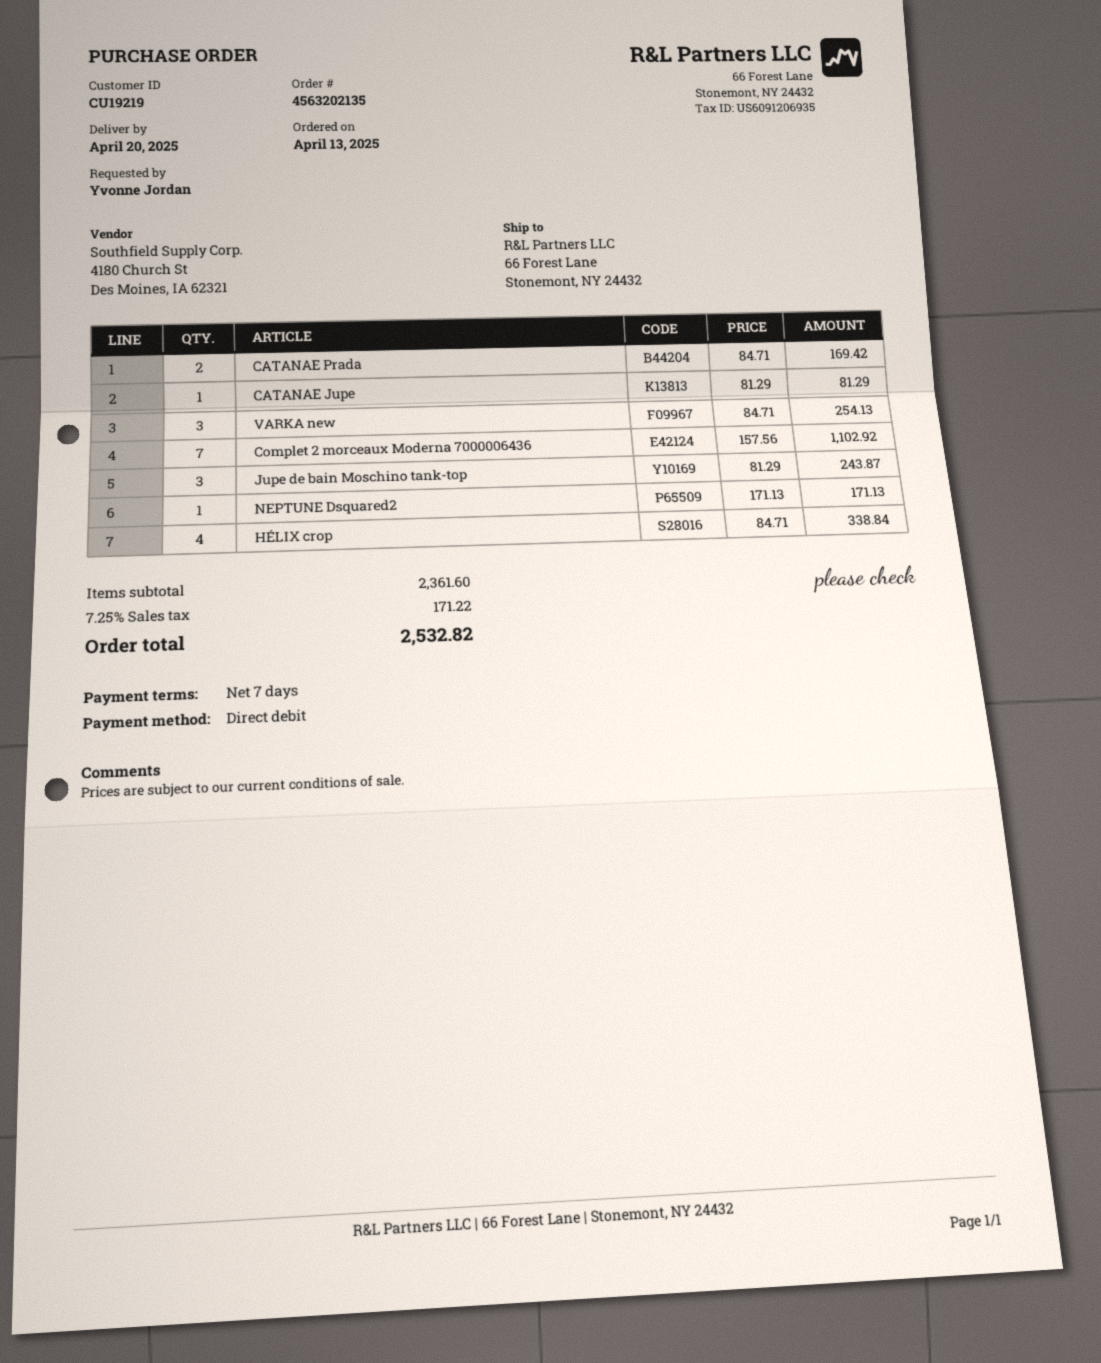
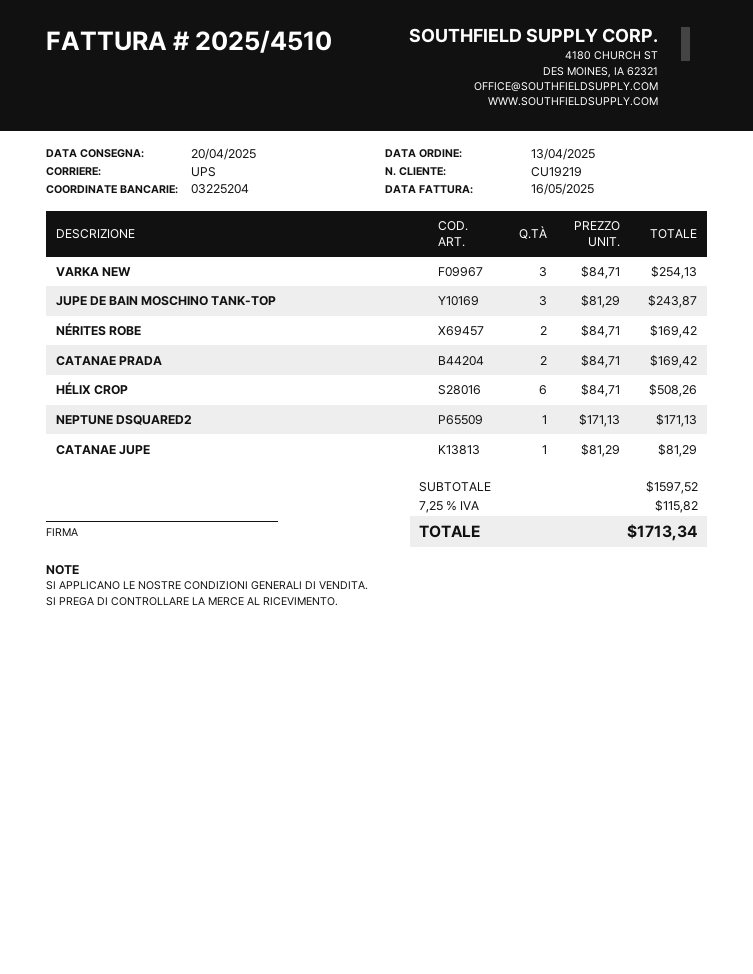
Complet 2 morceaux Moderna 7000006436: 7 x 157.56 = 1102.92 -> none
HÉLIX crop: 4 x 84.71 = 338.84 -> 6 x 84.71 = 508.26
NÉRITES ROBE: none -> 2 x 84.71 = 169.42
subtotal: 2361.60 -> 1597.52
tax: 7.25% = 171.22 -> 7.25% = 115.82
total: 2532.82 -> 1713.34

